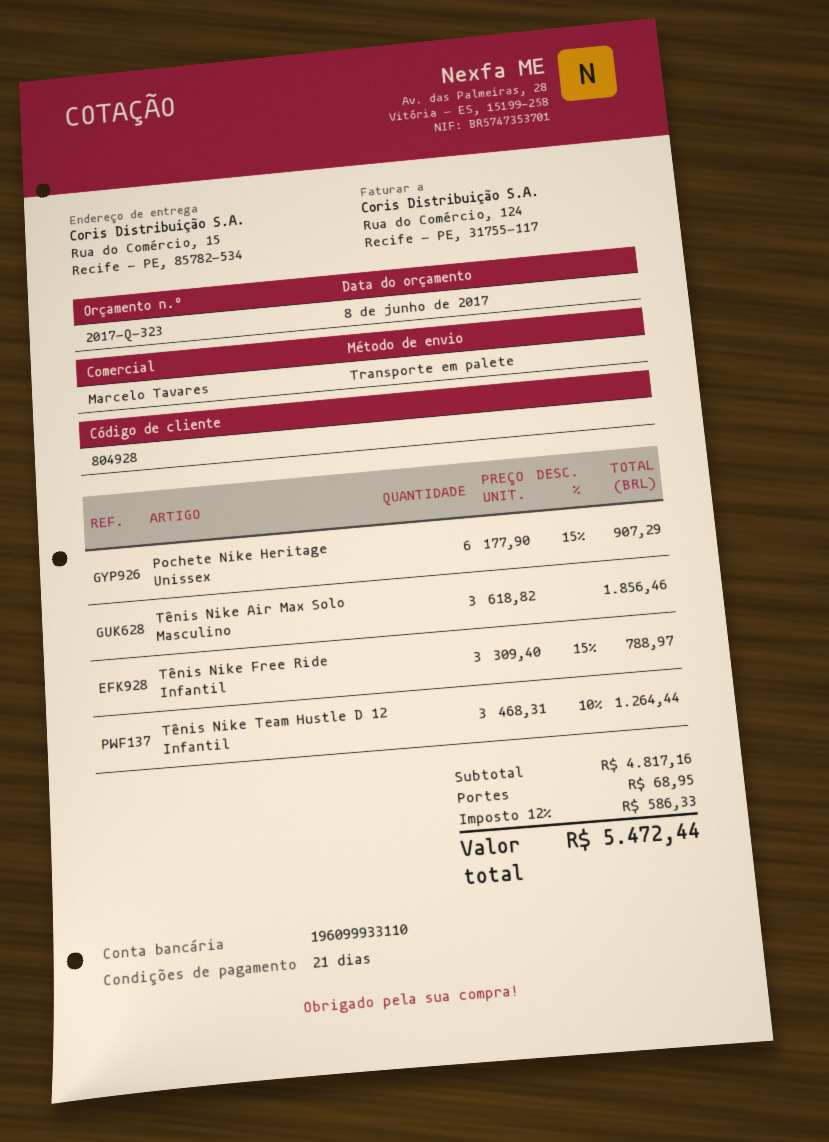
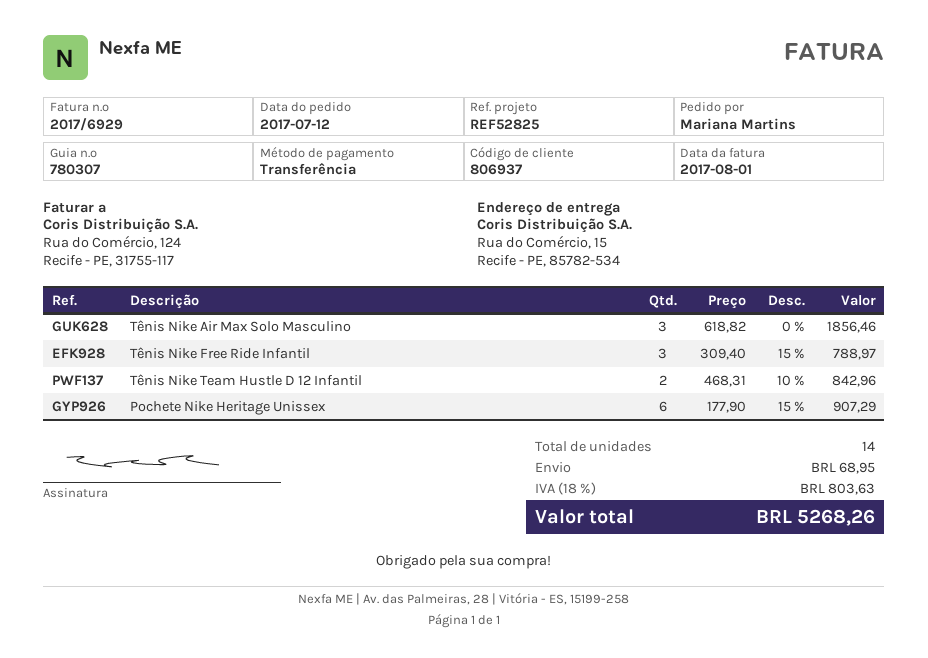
customer number: 804928 -> 806937
Tênis Nike Team Hustle D 12 Infantil: 3 x 468.31 - 10% = 1264.44 -> 2 x 468.31 - 10% = 842.96
tax: 12% = 586.33 -> 18% = 803.63
total: 5472.44 -> 5268.26

